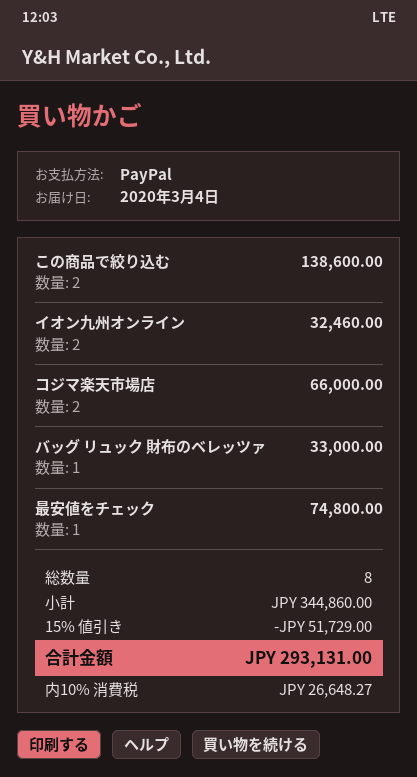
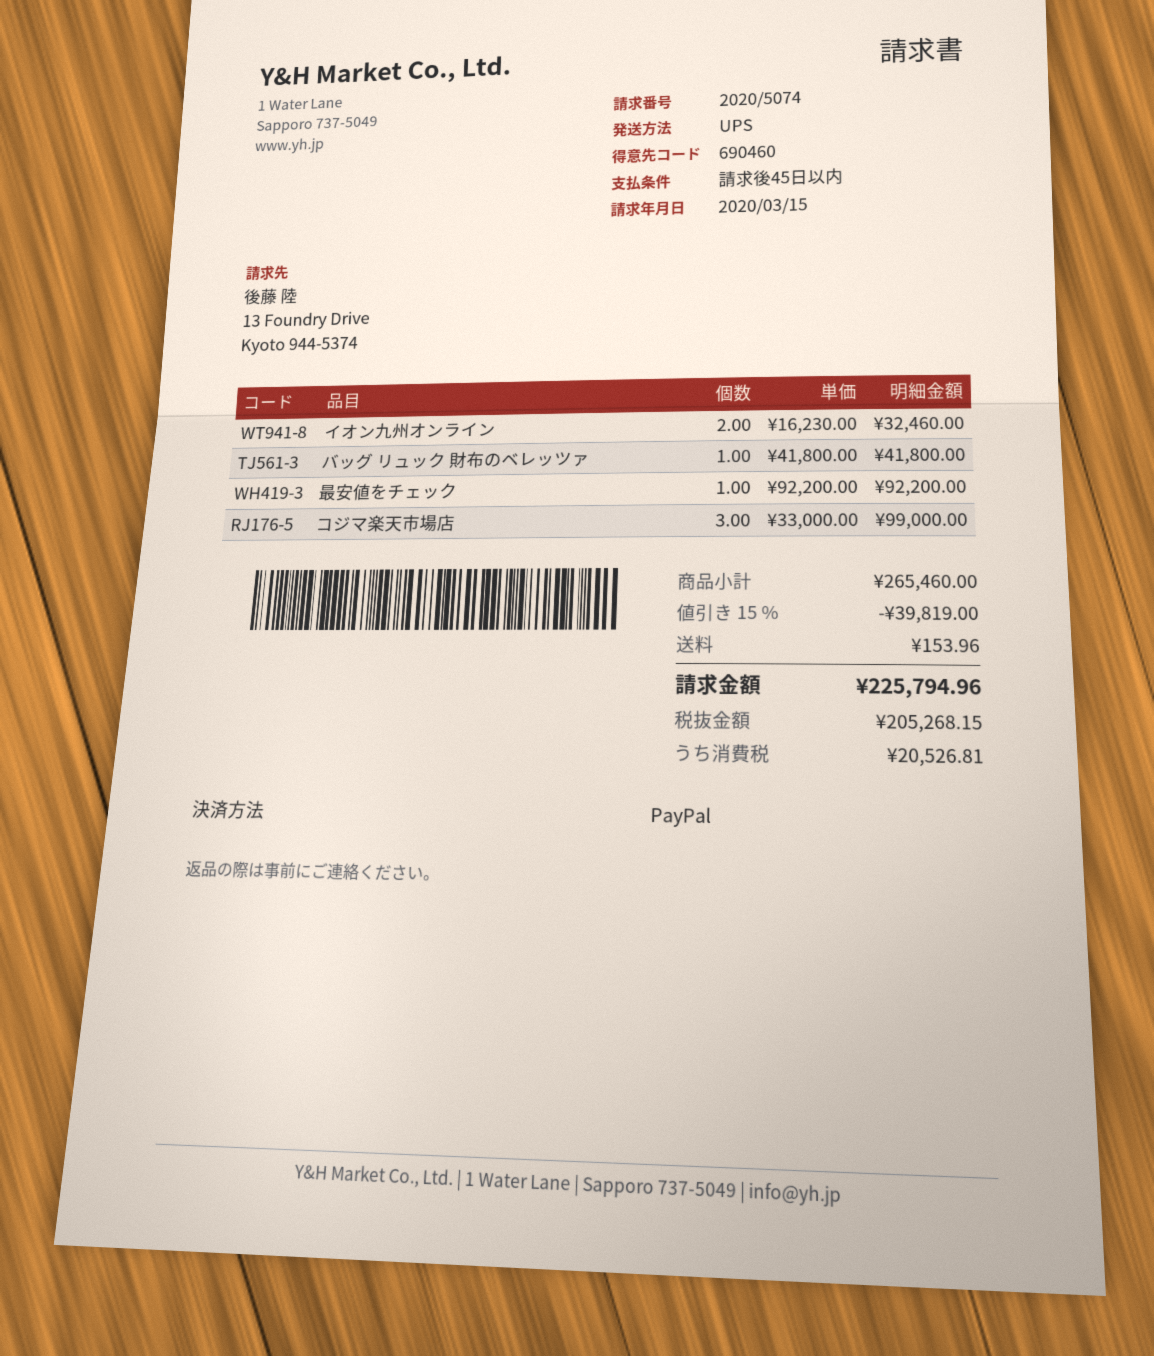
この商品で絞り込む: 2 for 138600.00 -> none
コジマ楽天市場店: 2 for 66000.00 -> 3 for 99000.00
バッグ リュック 財布のベレッツァ: 1 for 33000.00 -> 1 for 41800.00
最安値をチェック: 1 for 74800.00 -> 1 for 92200.00
subtotal: 344860.00 -> 265460.00
discount: 15% = 51729.00 -> 15% = 39819.00
shipping: none -> 153.96
tax: 26648.27 -> 20526.81
total: 293131.00 -> 225794.96

